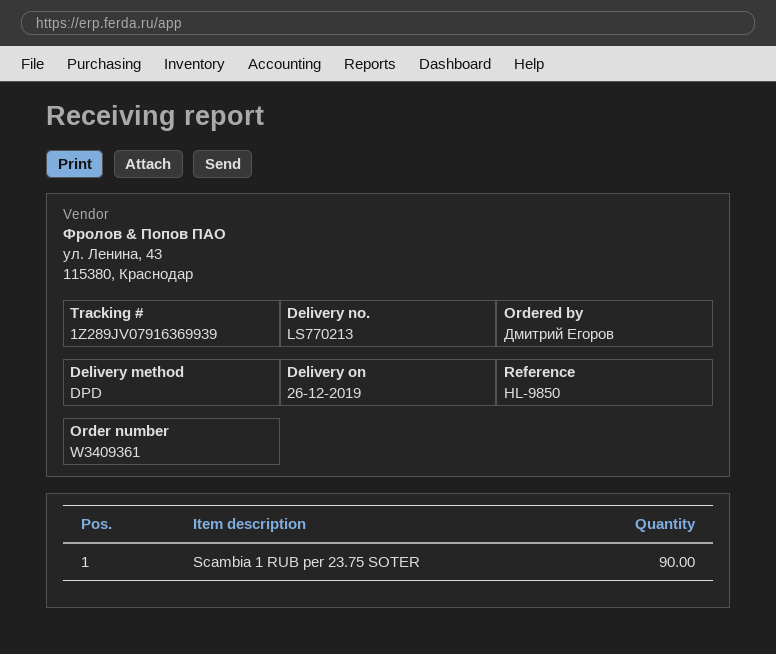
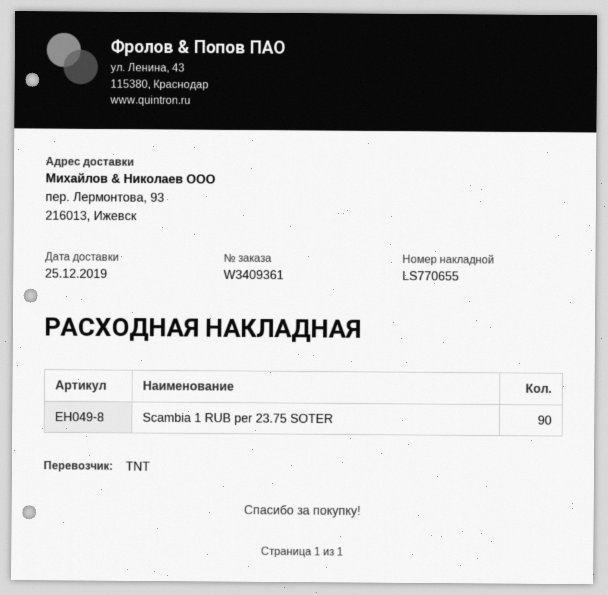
delivery note number: LS770213 -> LS770655
delivery date: 2019-12-26 -> 2019-12-25
shipping method: DPD -> TNT

